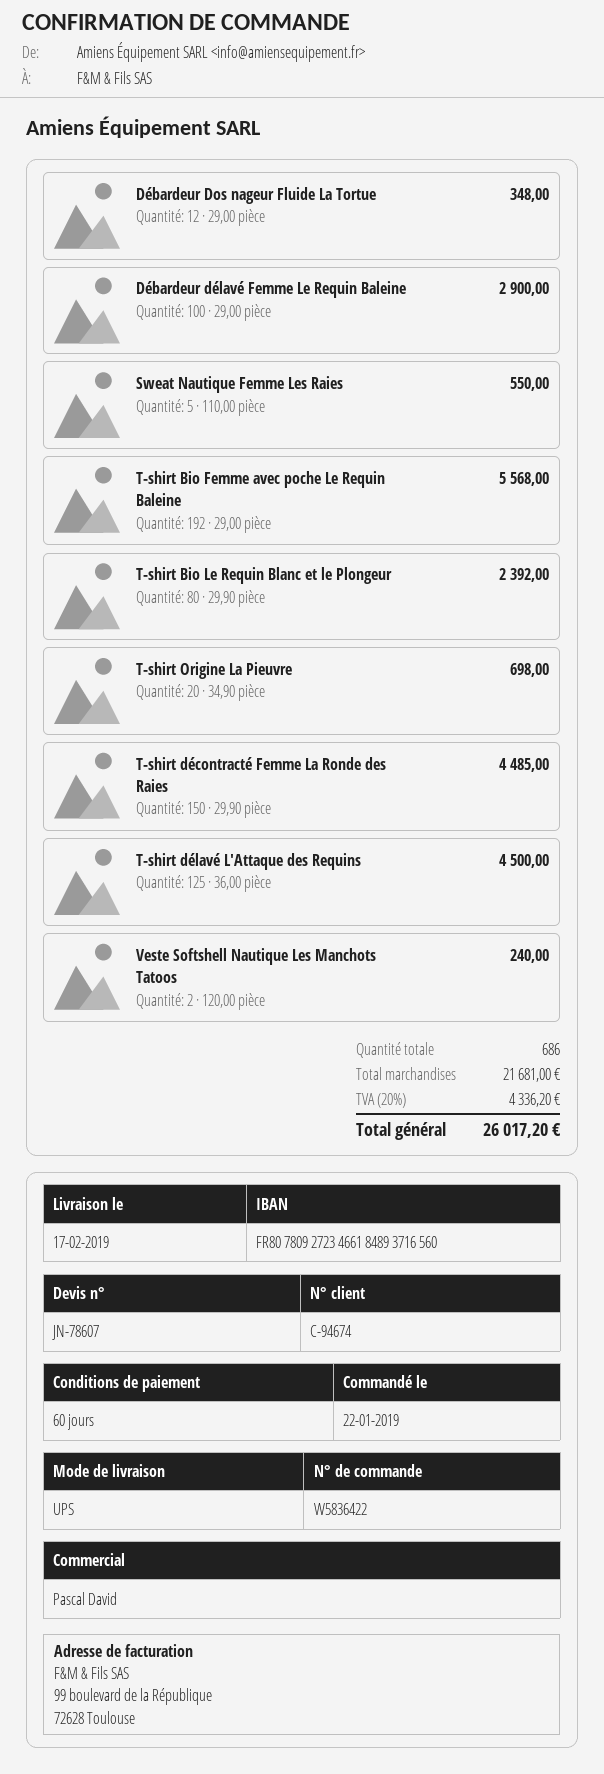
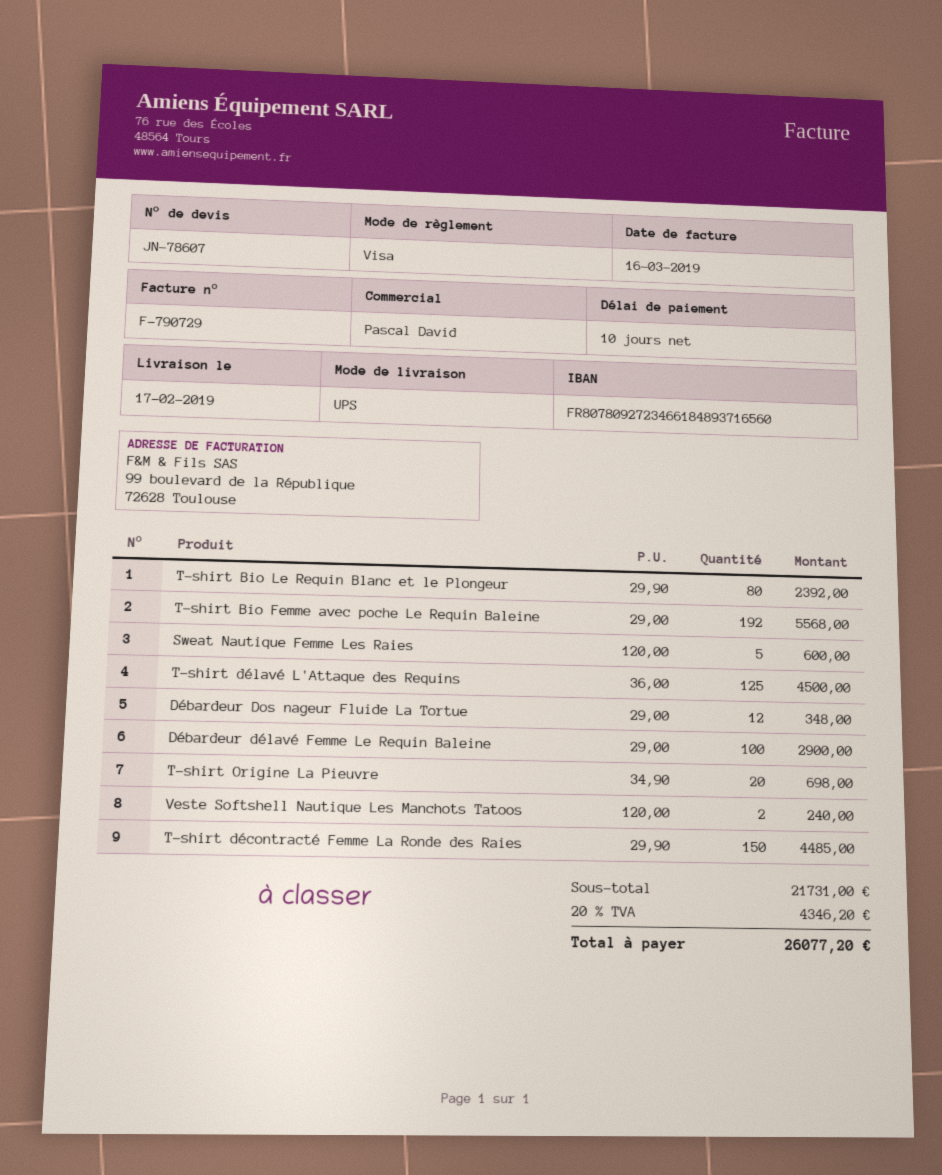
payment terms: 60 days -> 10 days
Sweat Nautique Femme Les Raies: 5 x 110.00 = 550.00 -> 5 x 120.00 = 600.00
subtotal: 21681.00 -> 21731.00
tax: 20% = 4336.20 -> 20% = 4346.20
total: 26017.20 -> 26077.20

